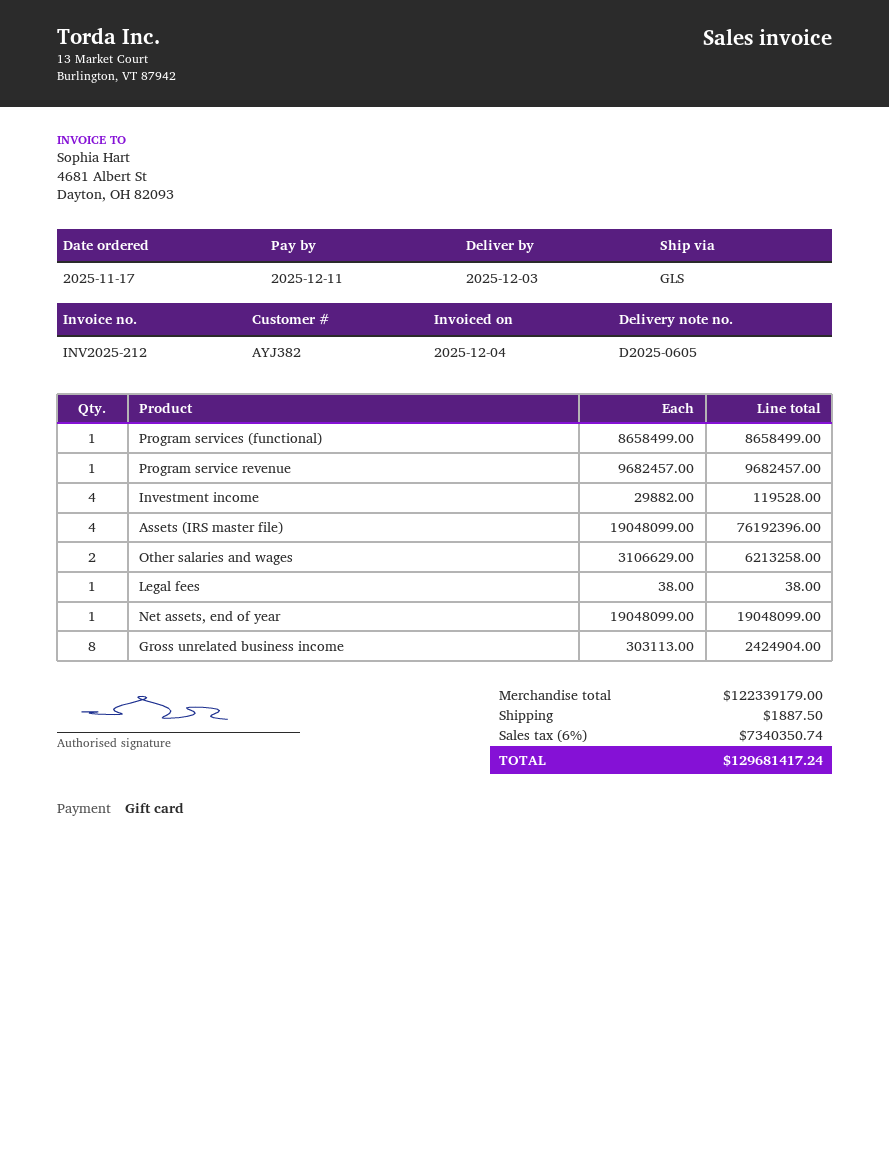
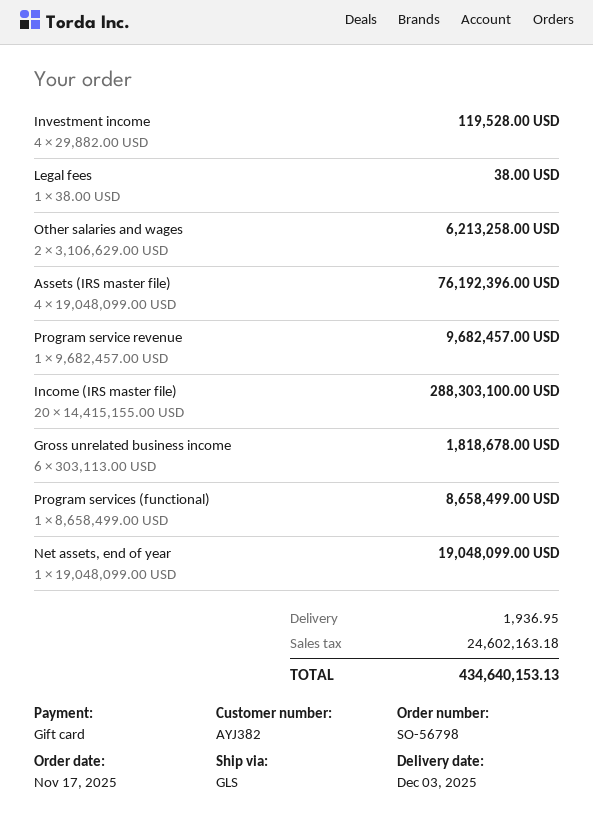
Gross unrelated business income: 8 x 303113.00 = 2424904.00 -> 6 x 303113.00 = 1818678.00
Income (IRS master file): none -> 20 x 14415155.00 = 288303100.00
shipping: 1887.50 -> 1936.95
tax: 7340350.74 -> 24602163.18
total: 129681417.24 -> 434640153.13

